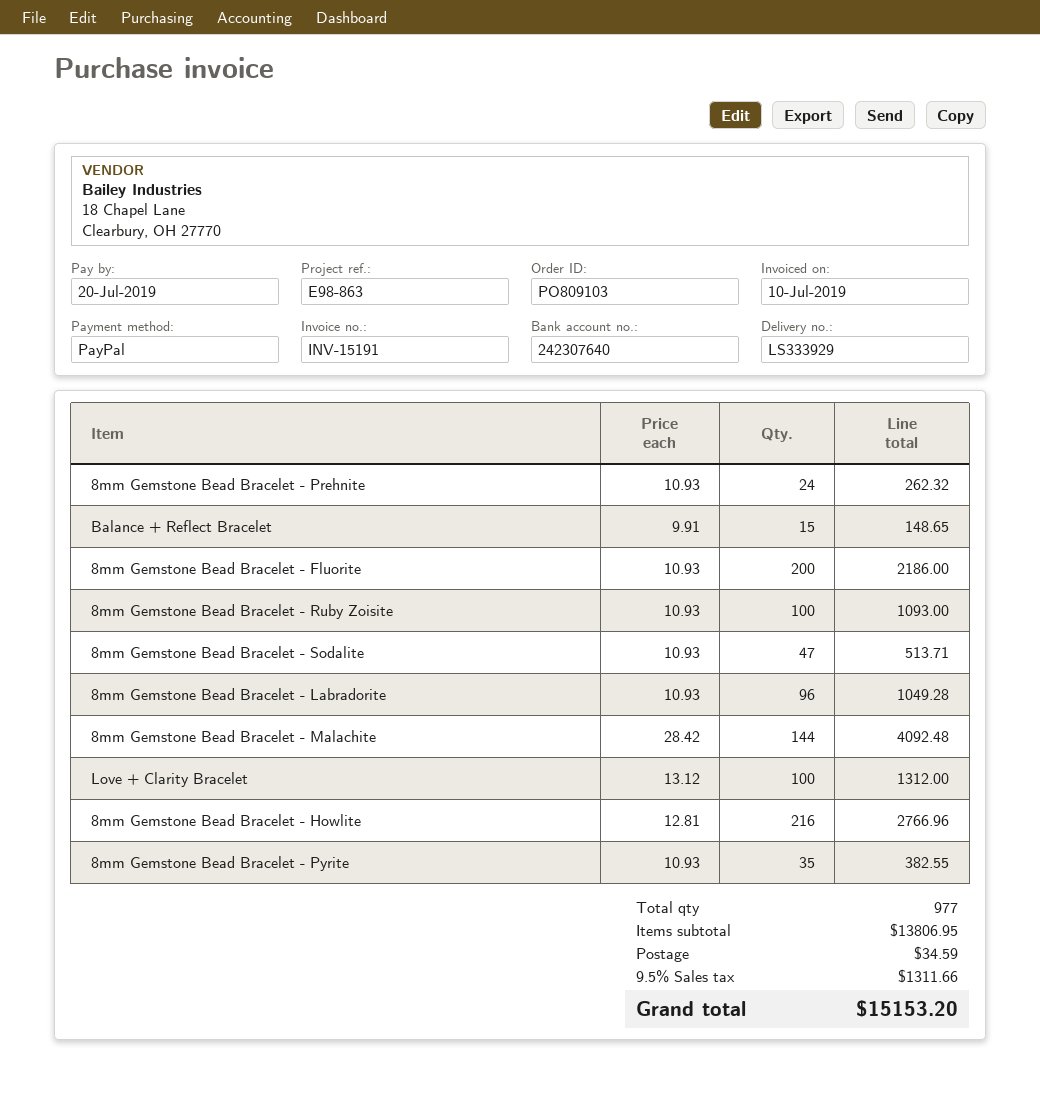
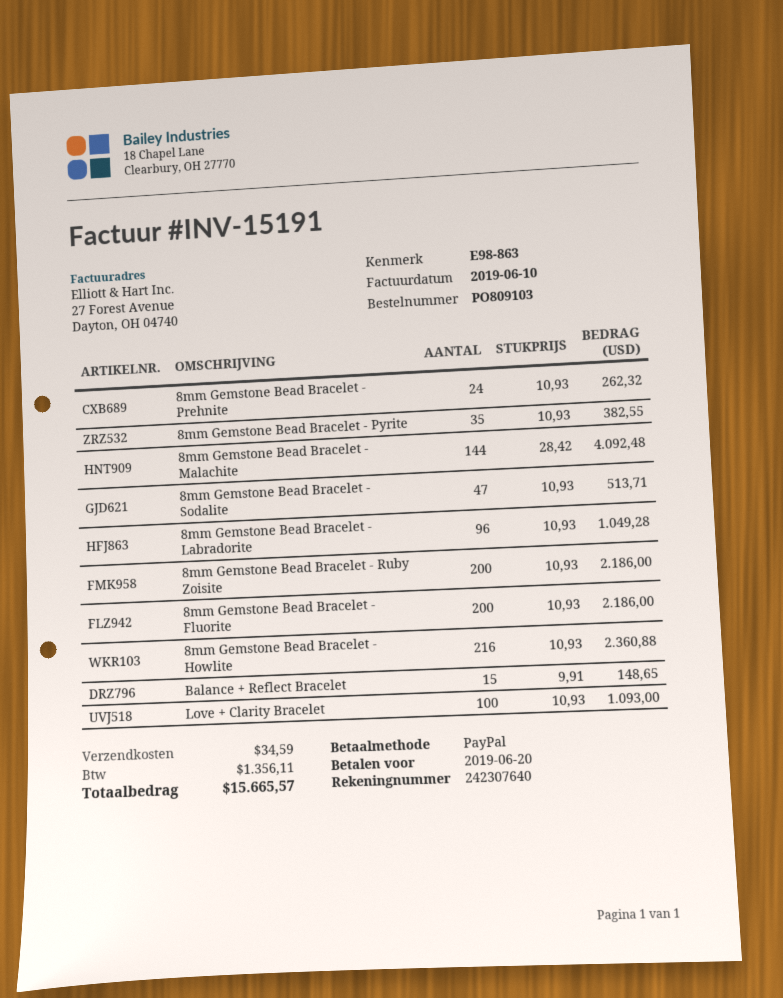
invoice date: 2019-07-10 -> 2019-06-10
due date: 2019-07-20 -> 2019-06-20
8mm Gemstone Bead Bracelet - Ruby Zoisite: 100 x 10.93 = 1093.00 -> 200 x 10.93 = 2186.00
Love + Clarity Bracelet: 100 x 13.12 = 1312.00 -> 100 x 10.93 = 1093.00
8mm Gemstone Bead Bracelet - Howlite: 216 x 12.81 = 2766.96 -> 216 x 10.93 = 2360.88
tax: 1311.66 -> 1356.11
total: 15153.20 -> 15665.57

